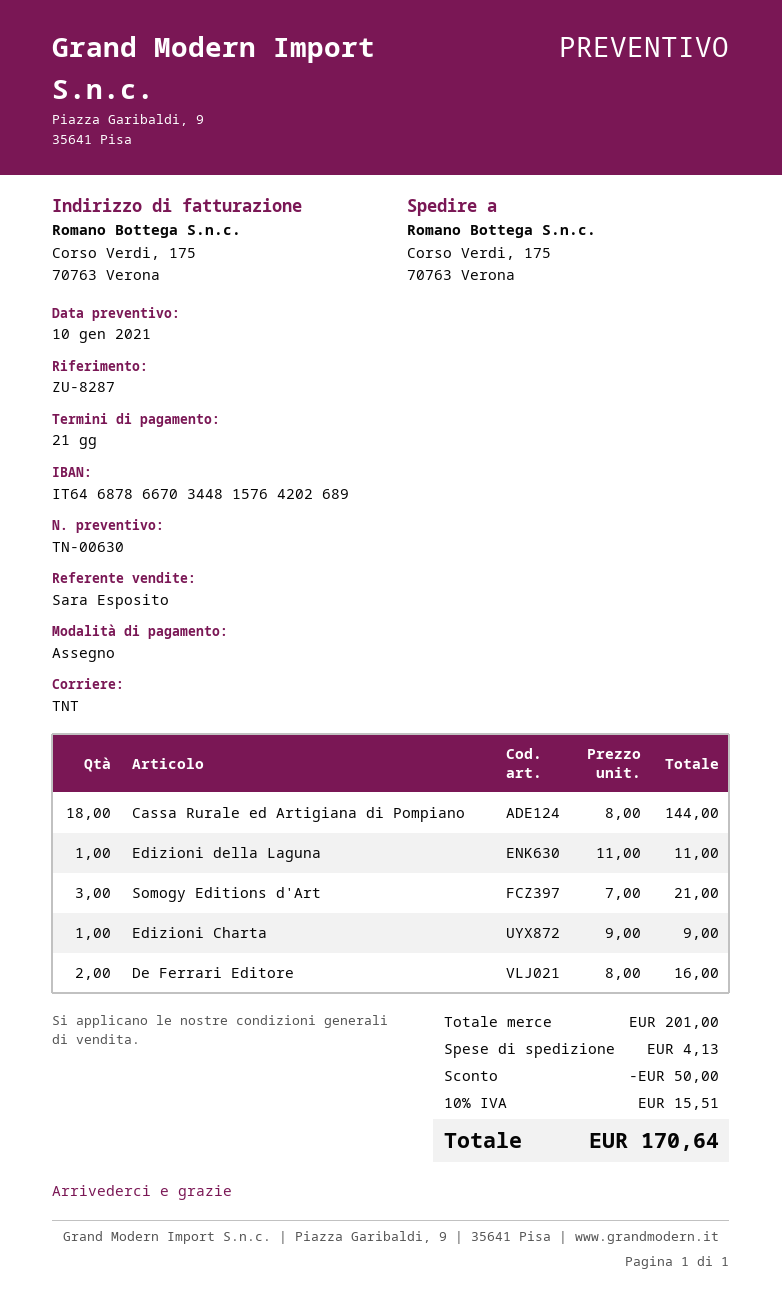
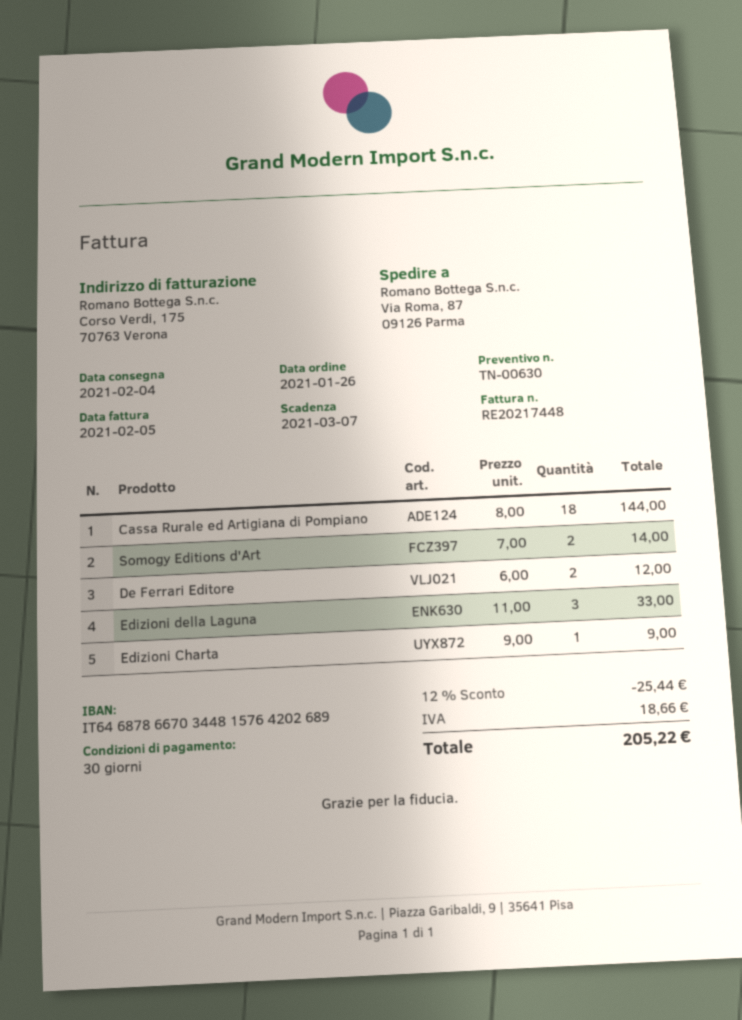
payment terms: 21 days -> 30 days
ship to: Corso Verdi, 175, 70763 Verona -> Via Roma, 87, 09126 Parma
Edizioni della Laguna: 1 x 11.00 = 11.00 -> 3 x 11.00 = 33.00
Somogy Editions d'Art: 3 x 7.00 = 21.00 -> 2 x 7.00 = 14.00
De Ferrari Editore: 2 x 8.00 = 16.00 -> 2 x 6.00 = 12.00
discount: 50.00 -> 25.44
shipping: 4.13 -> none
tax: 15.51 -> 18.66
total: 170.64 -> 205.22

